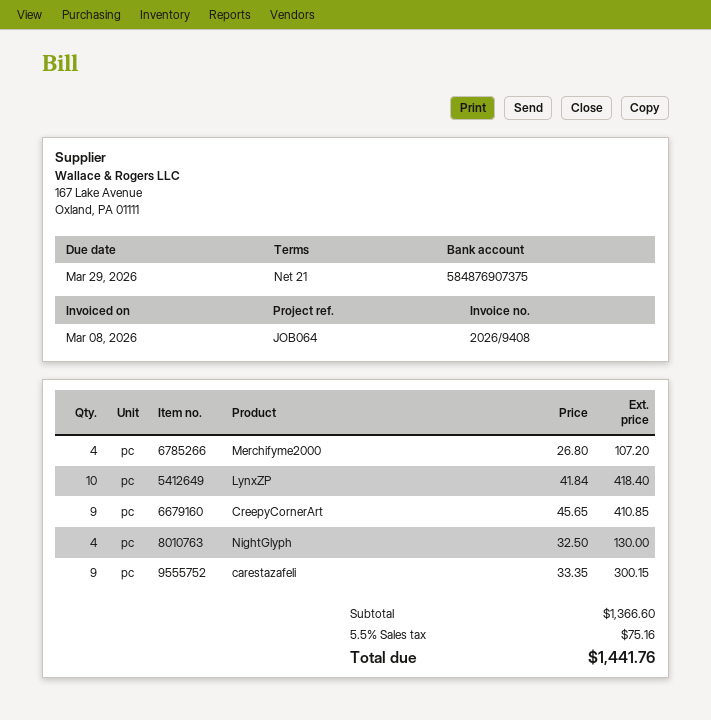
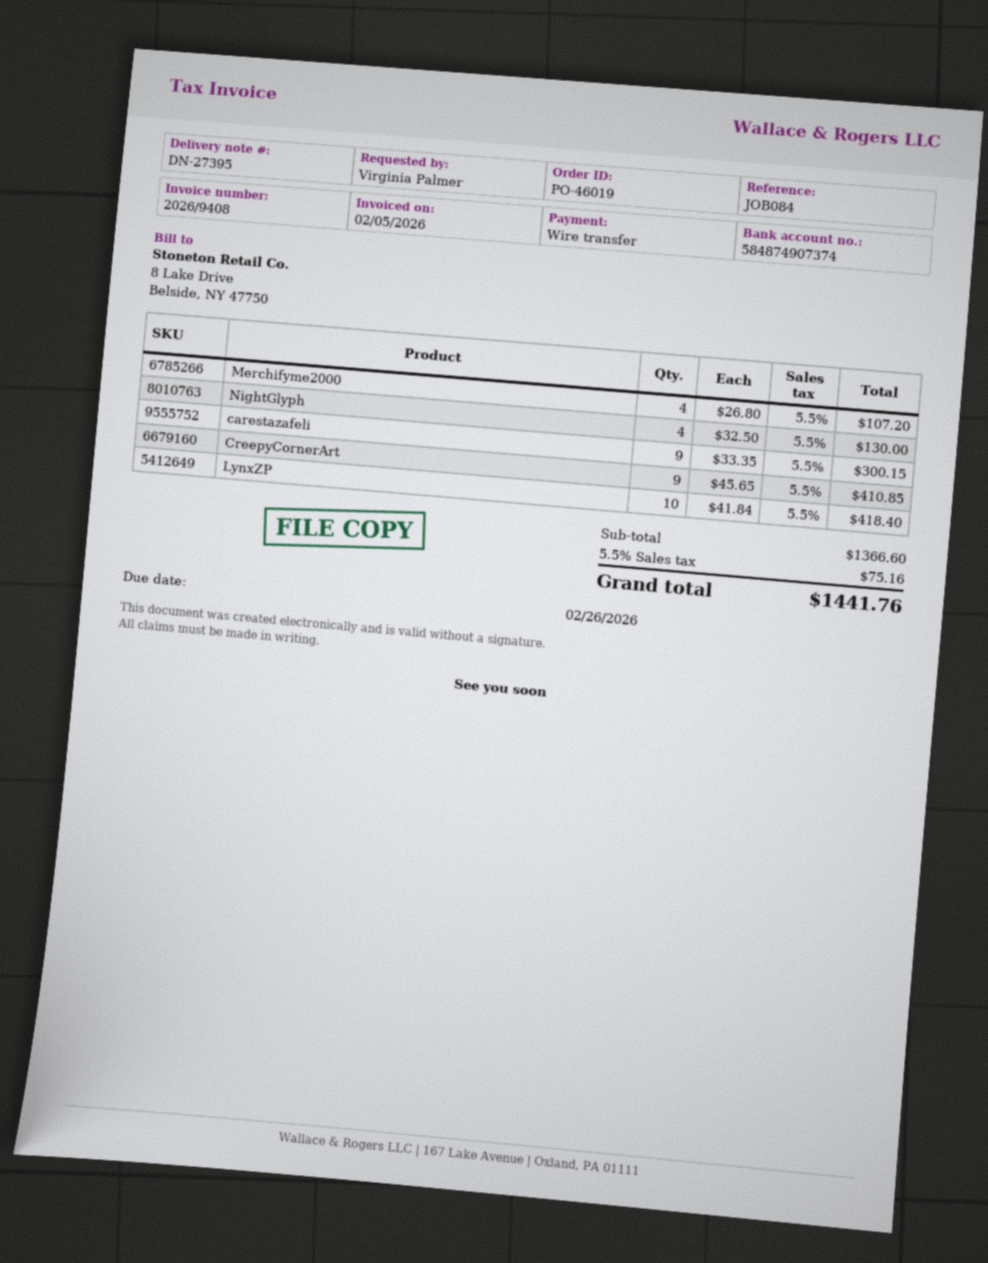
invoice date: 2026-03-08 -> 2026-02-05
due date: 2026-03-29 -> 2026-02-26
reference: JOB064 -> JOB084
bank account: 584876907375 -> 584874907374

